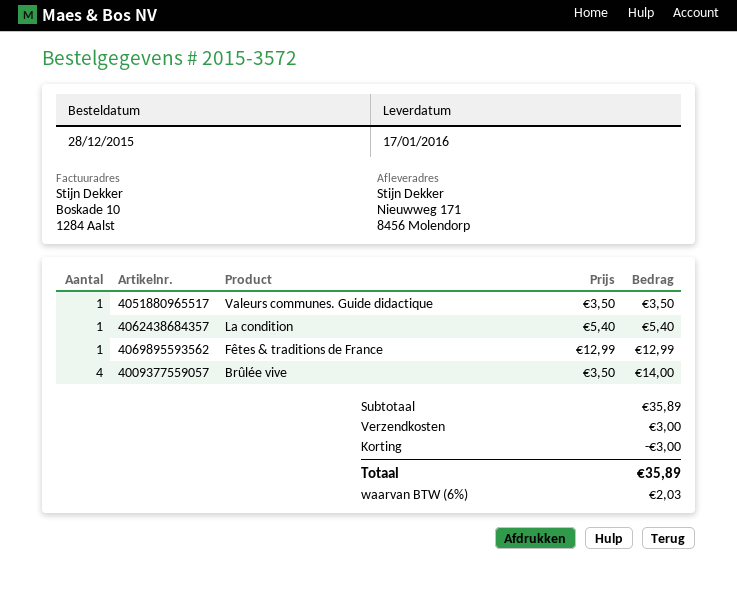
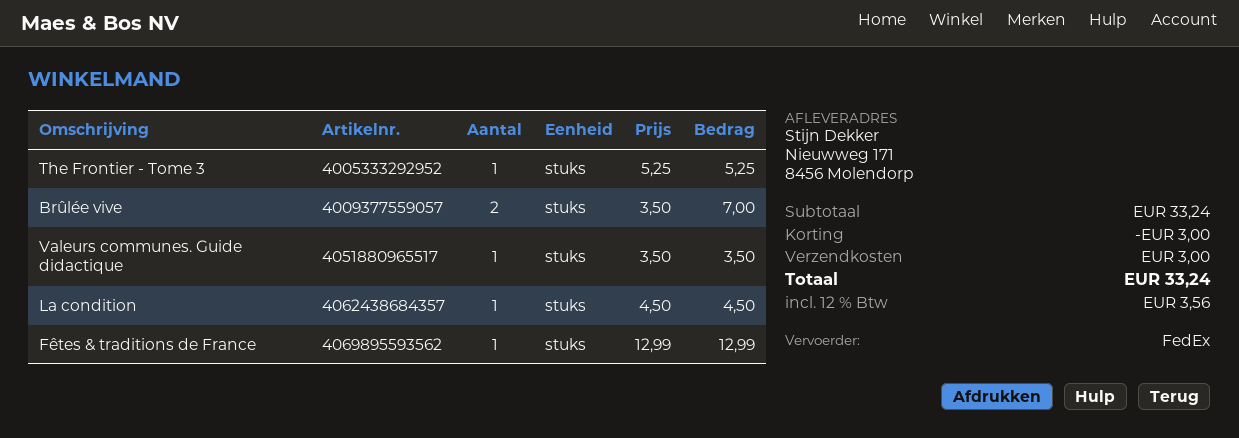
La condition: 1 x 5.40 = 5.40 -> 1 x 4.50 = 4.50
Brûlée vive: 4 x 3.50 = 14.00 -> 2 x 3.50 = 7.00
The Frontier - Tome 3: none -> 1 x 5.25 = 5.25
subtotal: 35.89 -> 33.24
tax: 6% = 2.03 -> 12% = 3.56
total: 35.89 -> 33.24

